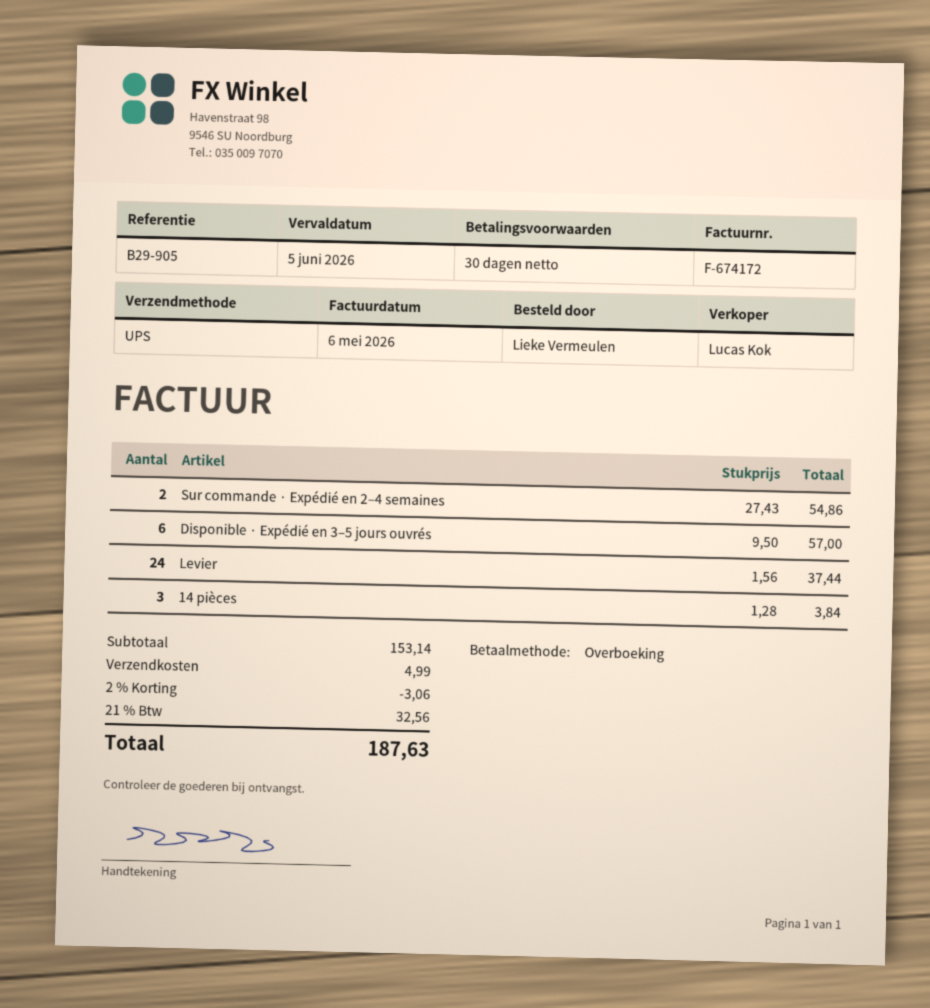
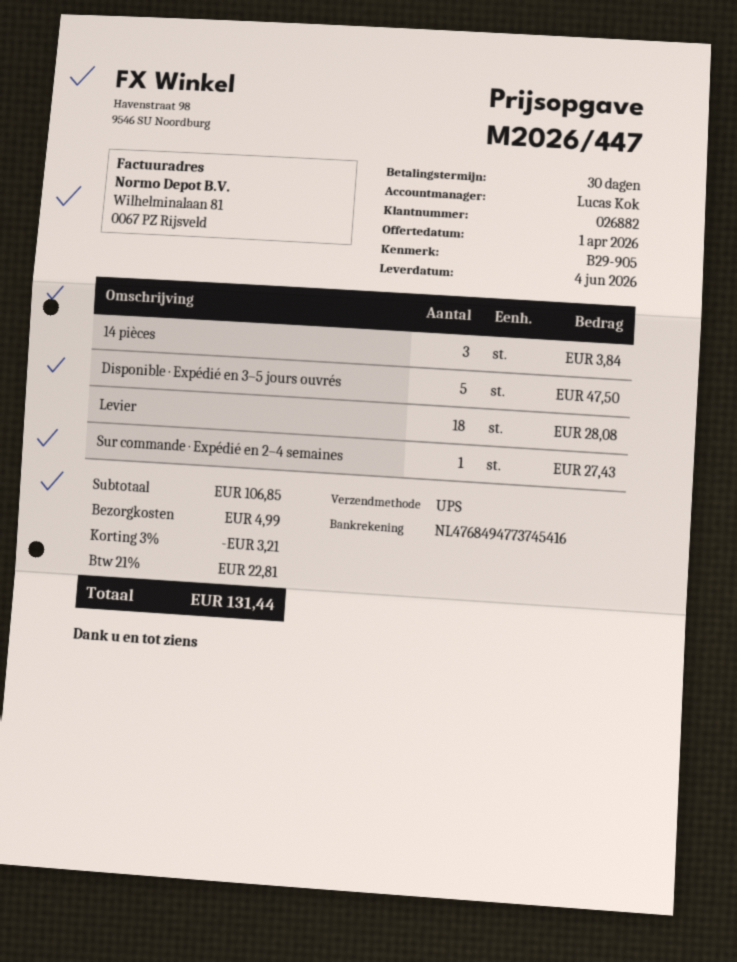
Sur commande · Expédié en 2–4 semaines: 2 for 54.86 -> 1 for 27.43
Disponible · Expédié en 3–5 jours ouvrés: 6 for 57.00 -> 5 for 47.50
Levier: 24 for 37.44 -> 18 for 28.08
subtotal: 153.14 -> 106.85
discount: 2% = 3.06 -> 3% = 3.21
tax: 21% = 32.56 -> 21% = 22.81
total: 187.63 -> 131.44

